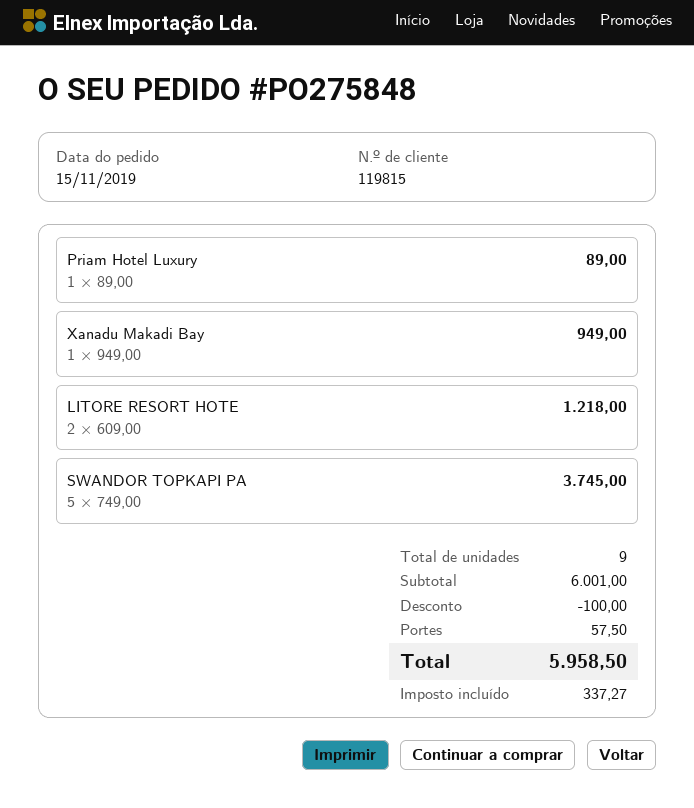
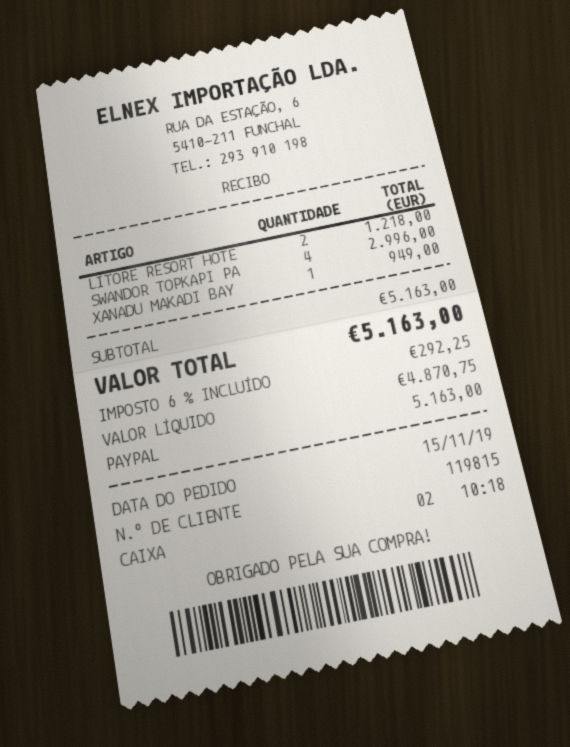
Priam Hotel Luxury: 1 for 89.00 -> none
SWANDOR TOPKAPI PA: 5 for 3745.00 -> 4 for 2996.00
subtotal: 6001.00 -> 5163.00
discount: 100.00 -> none
shipping: 57.50 -> none
tax: 337.27 -> 292.25
total: 5958.50 -> 5163.00

